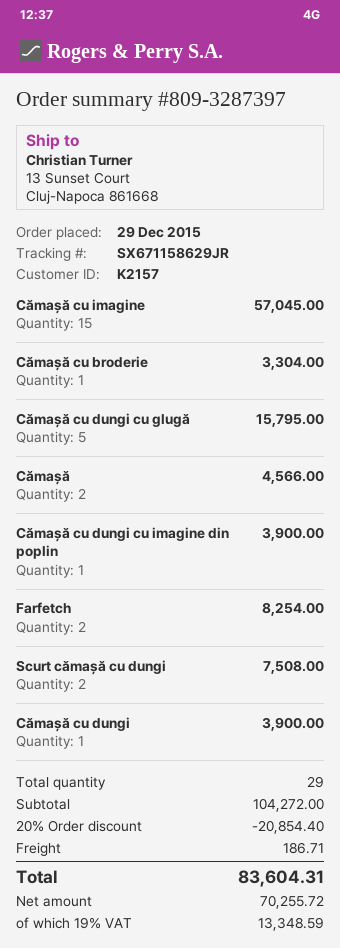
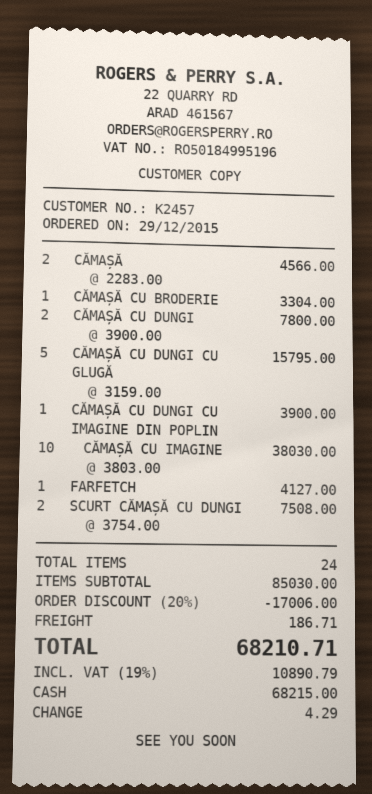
customer number: K2157 -> K2457
Cămașă cu imagine: 15 for 57045.00 -> 10 for 38030.00
Farfetch: 2 for 8254.00 -> 1 for 4127.00
Cămașă cu dungi: 1 for 3900.00 -> 2 for 7800.00
total quantity: 29 -> 24
subtotal: 104272.00 -> 85030.00
discount: 20% = 20854.40 -> 20% = 17006.00
tax: 19% = 13348.59 -> 19% = 10890.79
total: 83604.31 -> 68210.71

